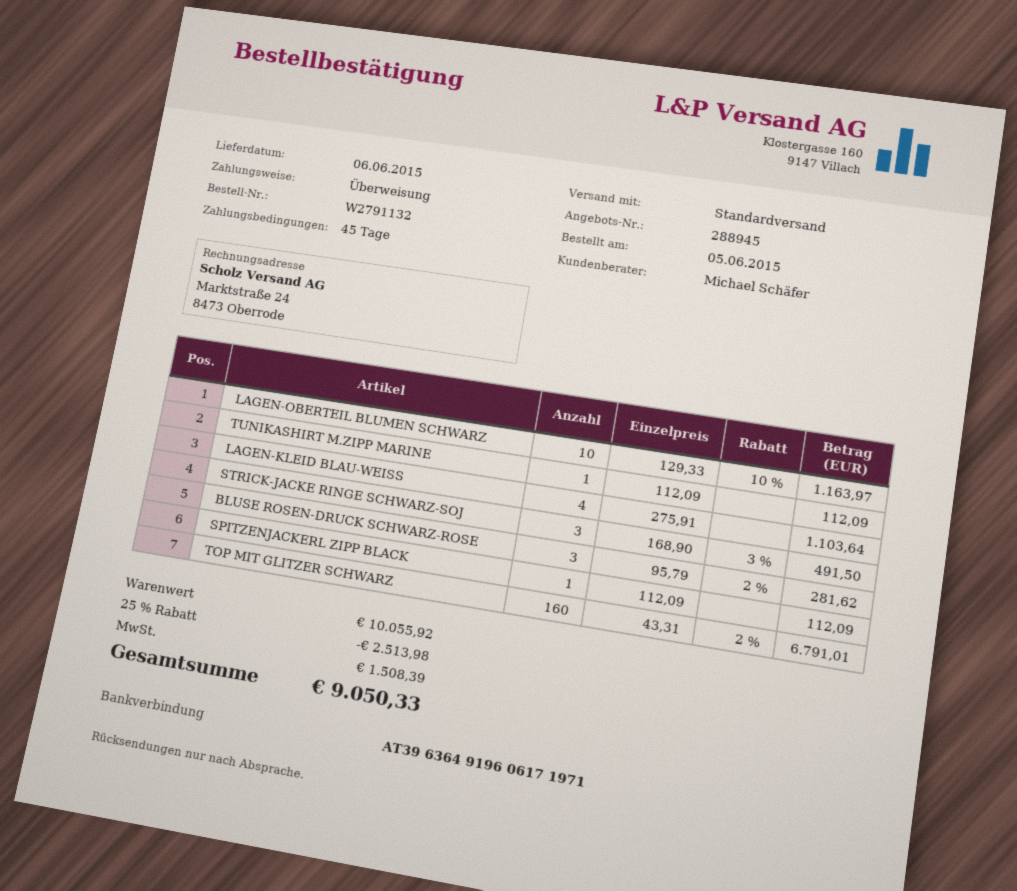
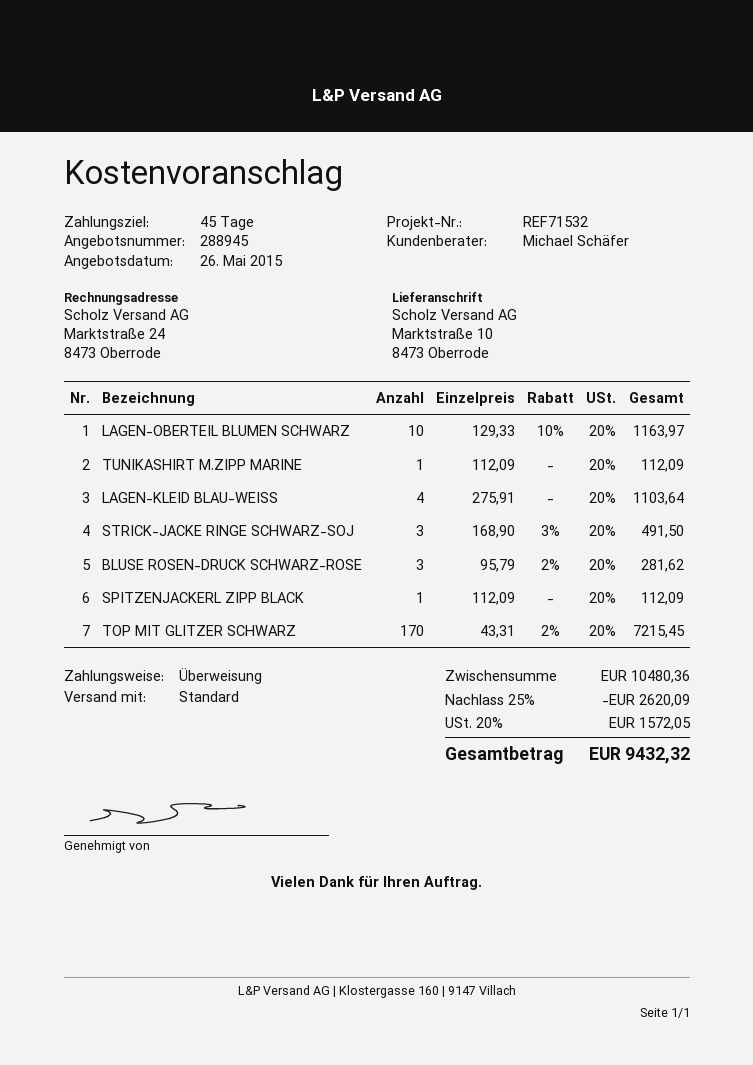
TOP MIT GLITZER SCHWARZ: 160 x 43.31 - 2% = 6791.01 -> 170 x 43.31 - 2% = 7215.45
subtotal: 10055.92 -> 10480.36
discount: 25% = 2513.98 -> 25% = 2620.09
tax: 1508.39 -> 1572.05
total: 9050.33 -> 9432.32

